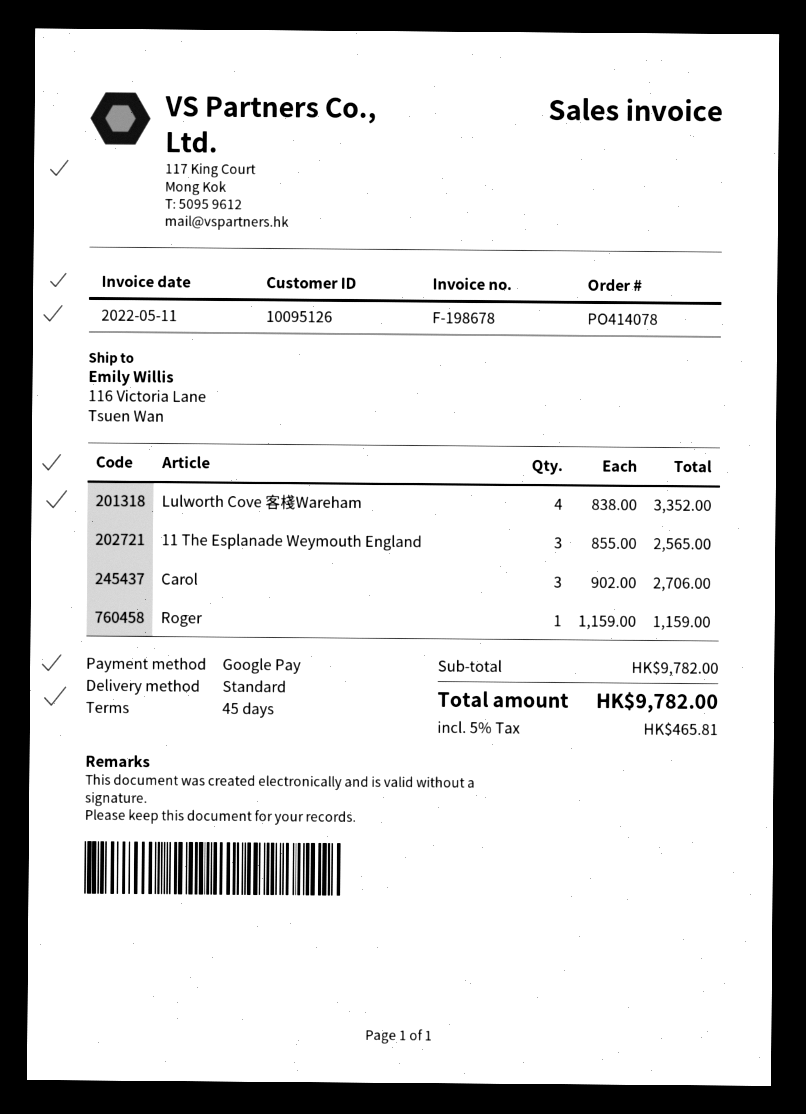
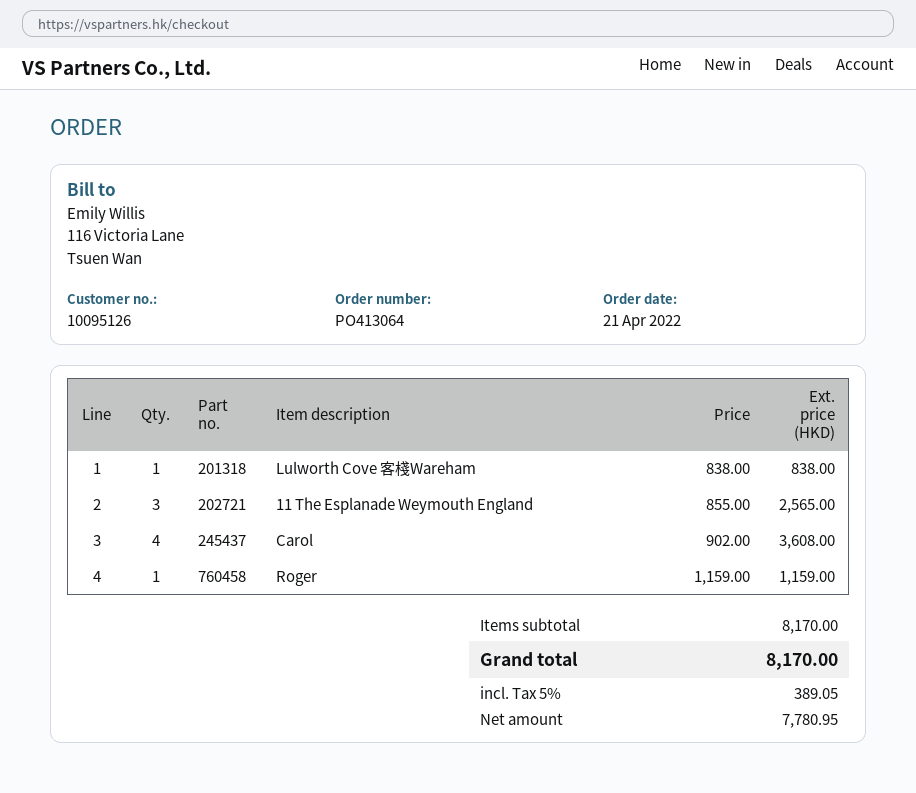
order number: PO414078 -> PO413064
Lulworth Cove 客棧Wareham: 4 x 838.00 = 3352.00 -> 1 x 838.00 = 838.00
Carol: 3 x 902.00 = 2706.00 -> 4 x 902.00 = 3608.00
subtotal: 9782.00 -> 8170.00
tax: 5% = 465.81 -> 5% = 389.05
total: 9782.00 -> 8170.00

